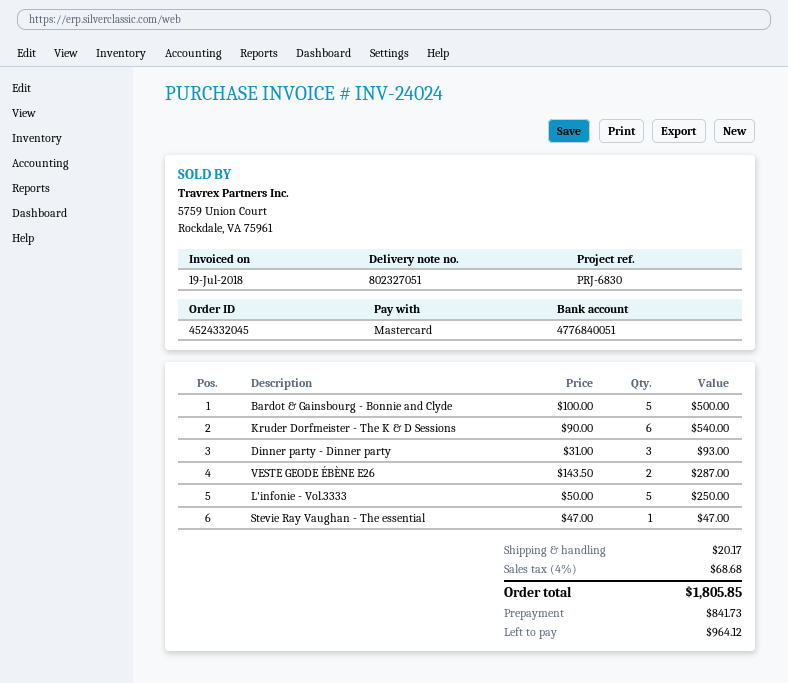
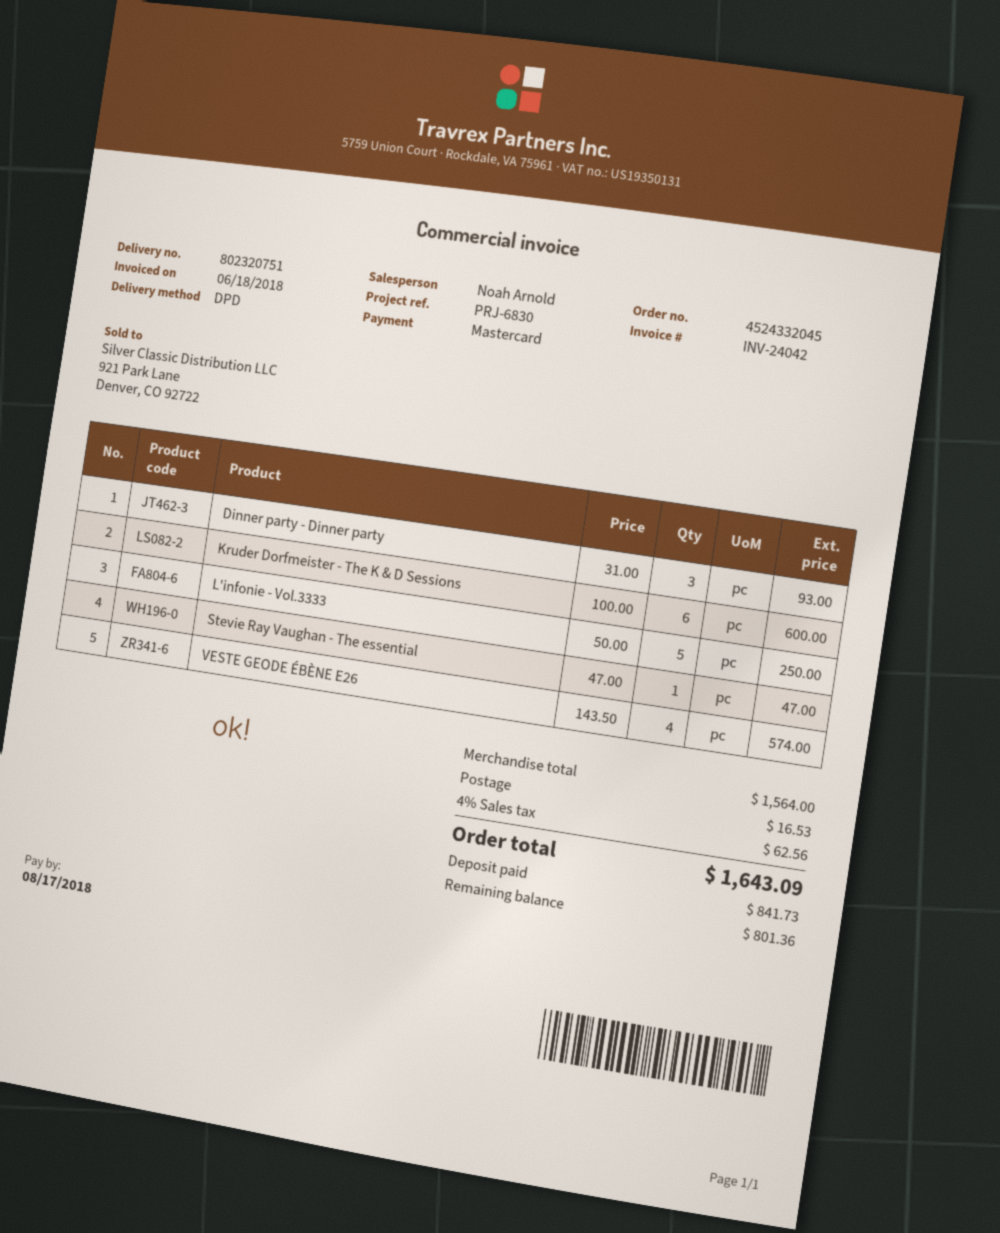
delivery note number: 802327051 -> 802320751
invoice number: INV-24024 -> INV-24042
invoice date: 2018-07-19 -> 2018-06-18
Bardot & Gainsbourg - Bonnie and Clyde: 5 x 100.00 = 500.00 -> none
Kruder Dorfmeister - The K & D Sessions: 6 x 90.00 = 540.00 -> 6 x 100.00 = 600.00
VESTE GEODE ÉBÈNE E26: 2 x 143.50 = 287.00 -> 4 x 143.50 = 574.00
shipping: 20.17 -> 16.53
tax: 4% = 68.68 -> 4% = 62.56
total: 1805.85 -> 1643.09
balance: 964.12 -> 801.36

